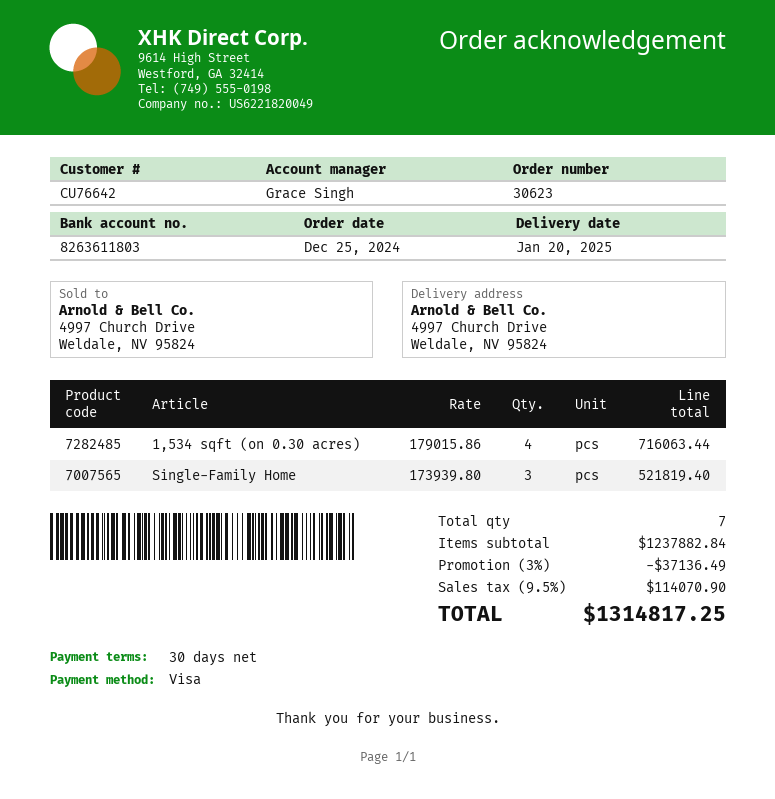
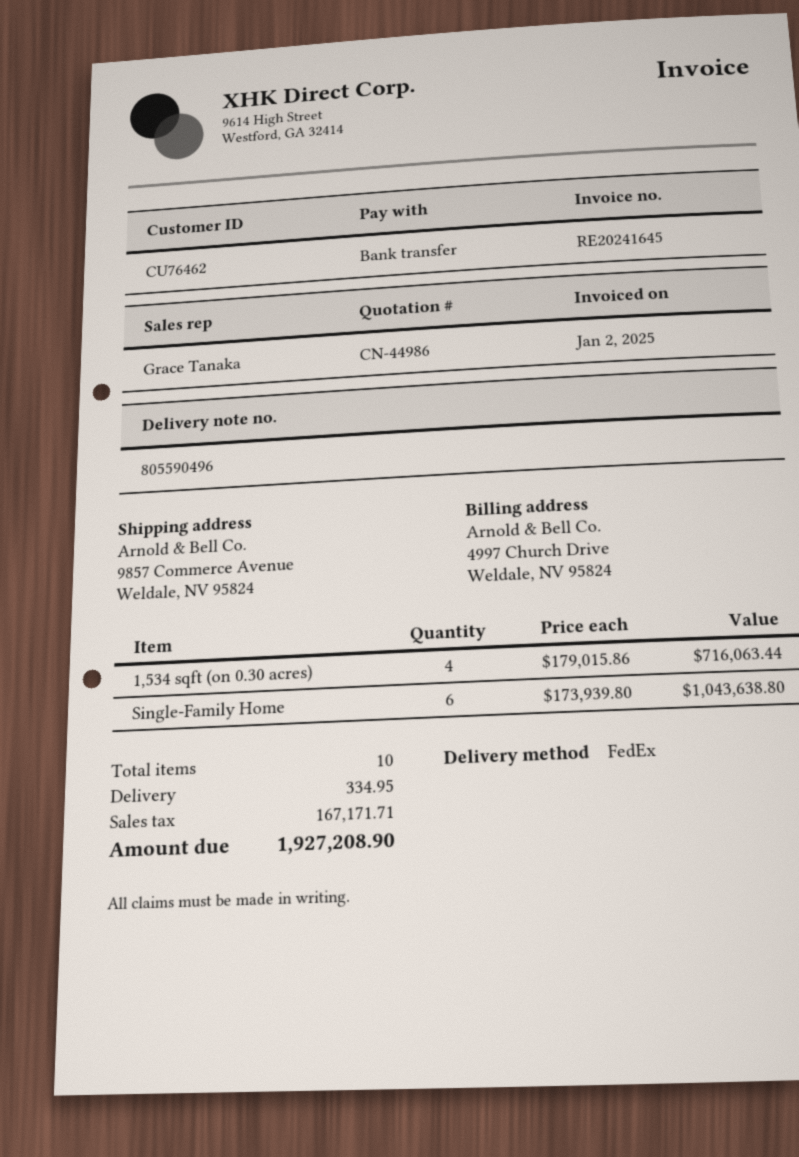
customer number: CU76642 -> CU76462
sales rep: Grace Singh -> Grace Tanaka
payment method: Visa -> bank transfer
ship to: 4997 Church Drive, Weldale, NV 95824 -> 9857 Commerce Avenue, Weldale, NV 95824
Single-Family Home: 3 x 173939.80 = 521819.40 -> 6 x 173939.80 = 1043638.80
total quantity: 7 -> 10
discount: 3% = 37136.49 -> none
shipping: none -> 334.95
tax: 114070.90 -> 167171.71
total: 1314817.25 -> 1927208.90

